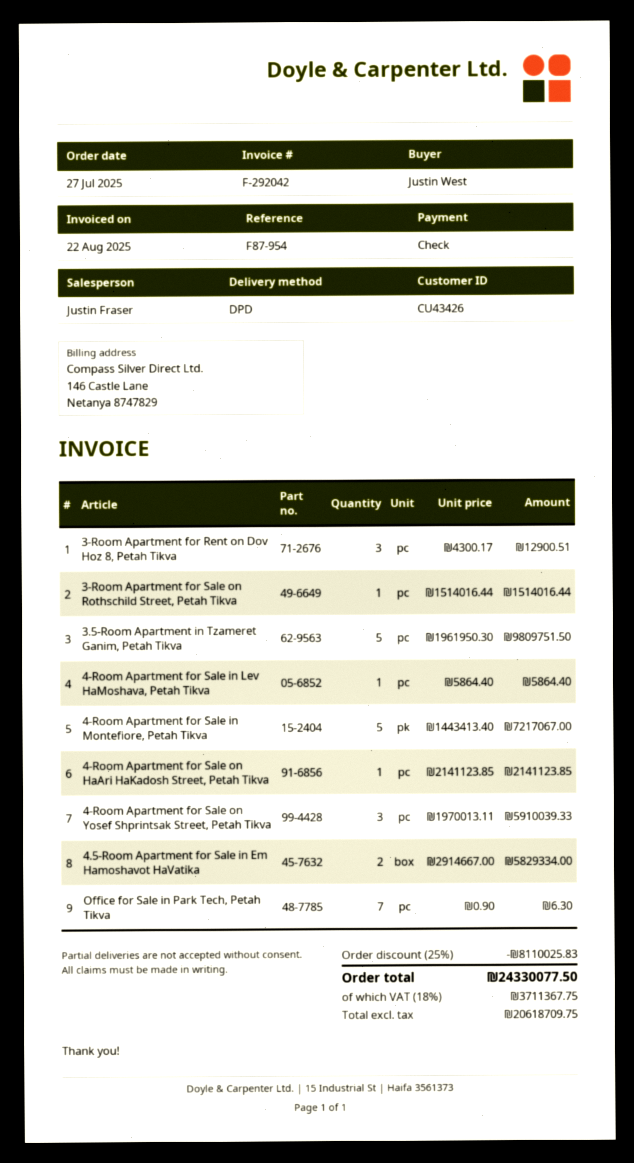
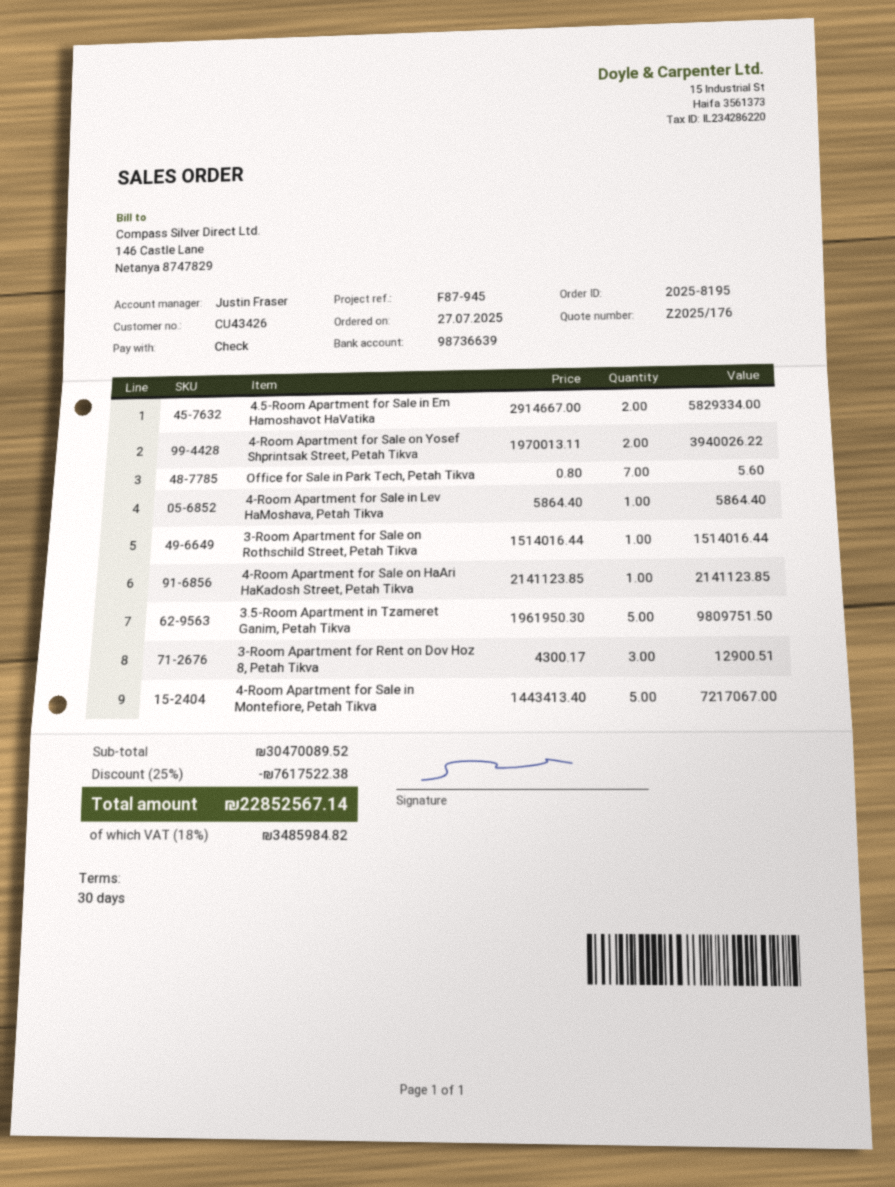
reference: F87-954 -> F87-945
4-Room Apartment for Sale on Yosef Shprintsak Street, Petah Tikva: 3 x 1970013.11 = 5910039.33 -> 2 x 1970013.11 = 3940026.22
Office for Sale in Park Tech, Petah Tikva: 7 x 0.90 = 6.30 -> 7 x 0.80 = 5.60
discount: 25% = 8110025.83 -> 25% = 7617522.38
tax: 18% = 3711367.75 -> 18% = 3485984.82
total: 24330077.50 -> 22852567.14

